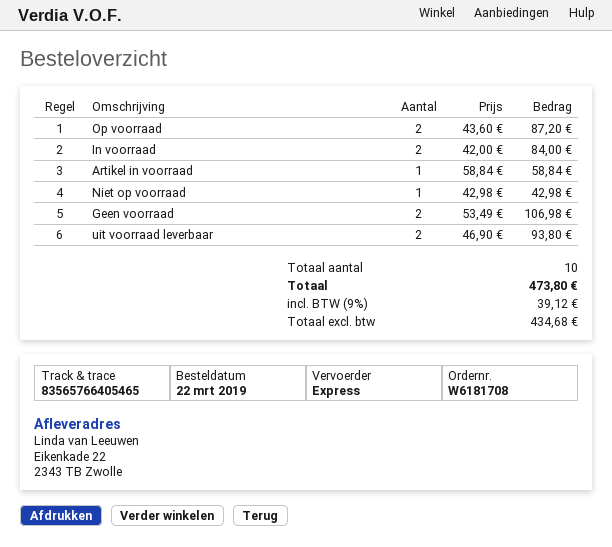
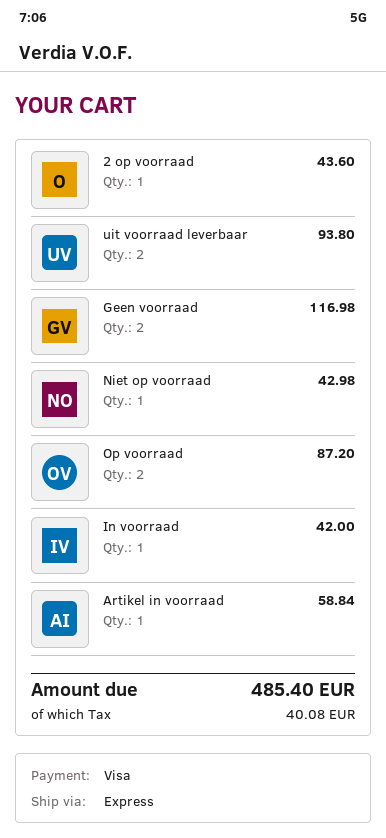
In voorraad: 2 for 84.00 -> 1 for 42.00
Geen voorraad: 2 for 106.98 -> 2 for 116.98
2 op voorraad: none -> 1 for 43.60
tax: 39.12 -> 40.08
total: 473.80 -> 485.40

